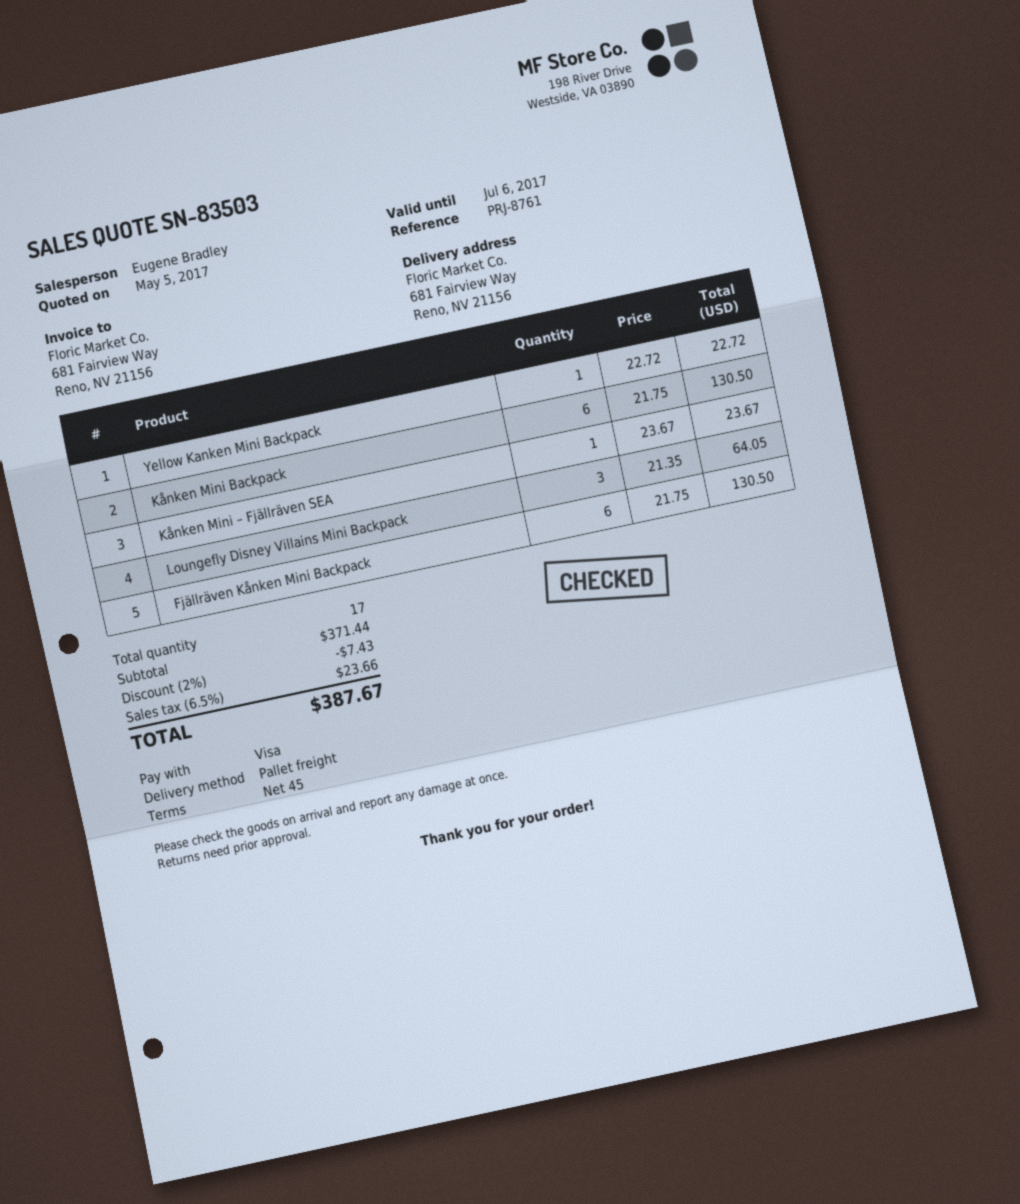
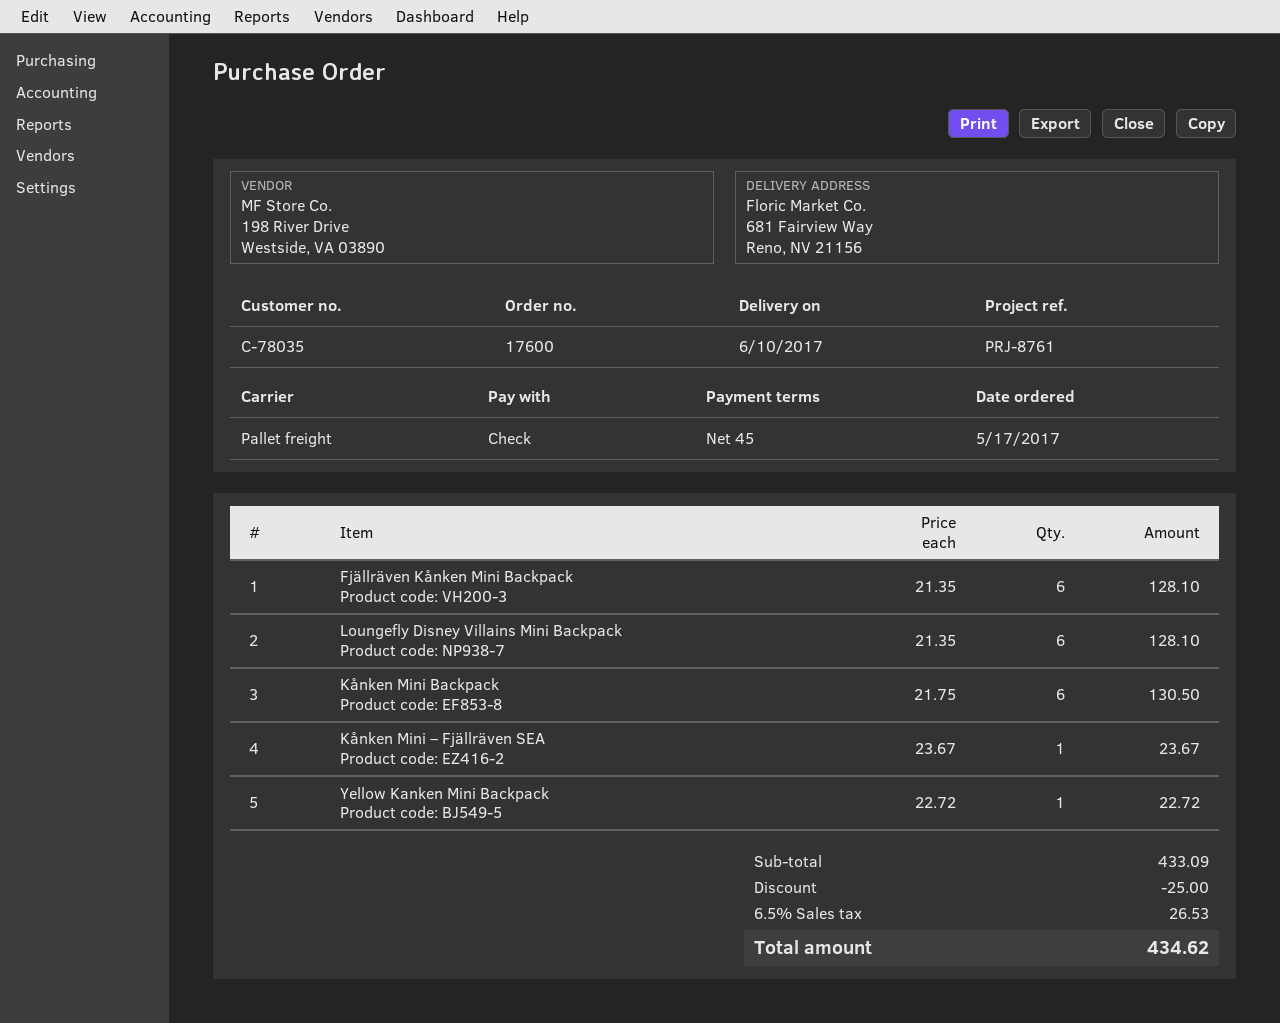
payment method: Visa -> cheque
Loungefly Disney Villains Mini Backpack: 3 x 21.35 = 64.05 -> 6 x 21.35 = 128.10
Fjällräven Kånken Mini Backpack: 6 x 21.75 = 130.50 -> 6 x 21.35 = 128.10
subtotal: 371.44 -> 433.09
discount: 7.43 -> 25.00
tax: 6.5% = 23.66 -> 6.5% = 26.53
total: 387.67 -> 434.62

